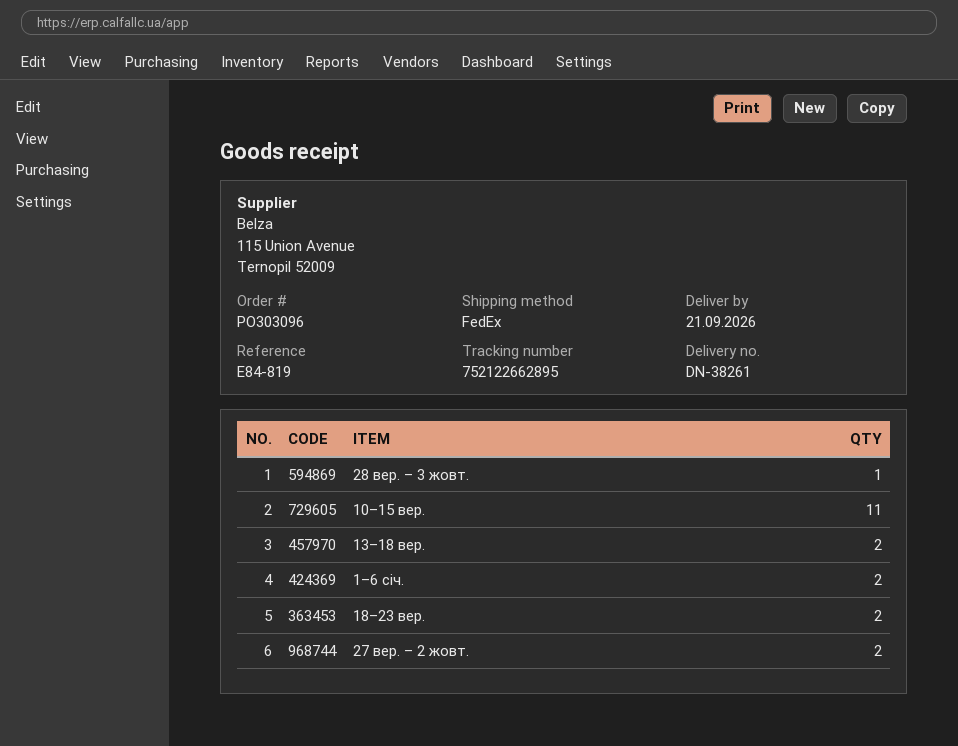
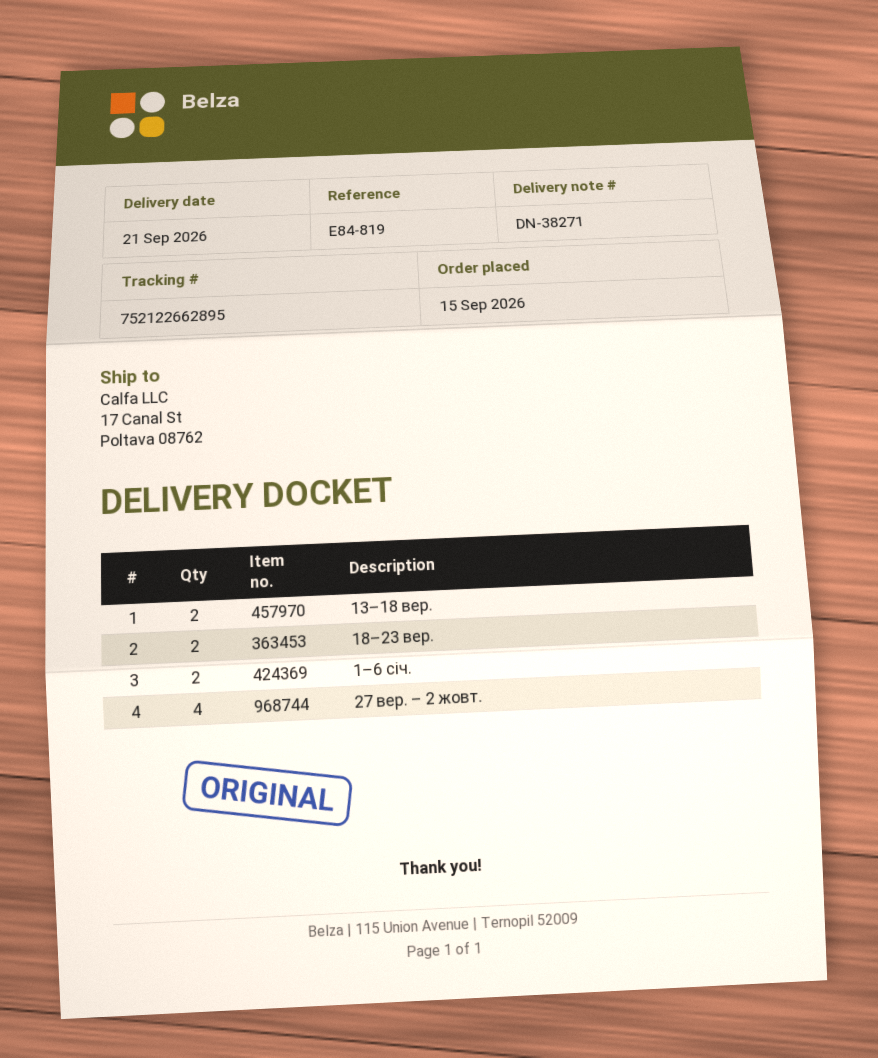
delivery note number: DN-38261 -> DN-38271
28 вер. – 3 жовт.: 1 -> none
10–15 вер.: 11 -> none
27 вер. – 2 жовт.: 2 -> 4

